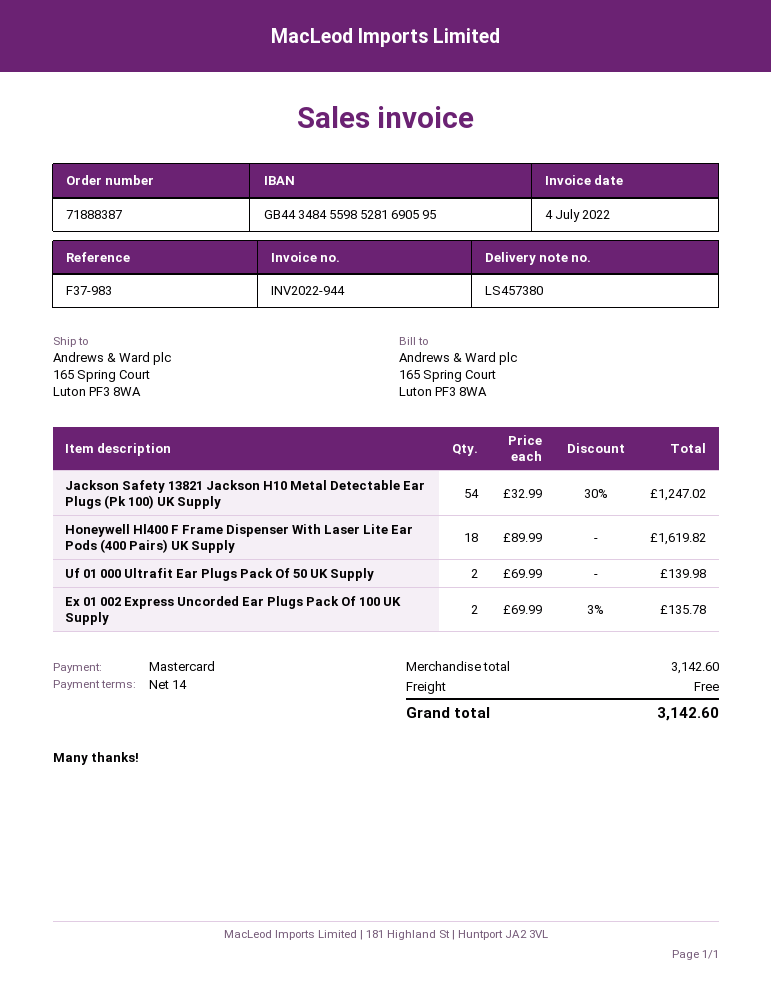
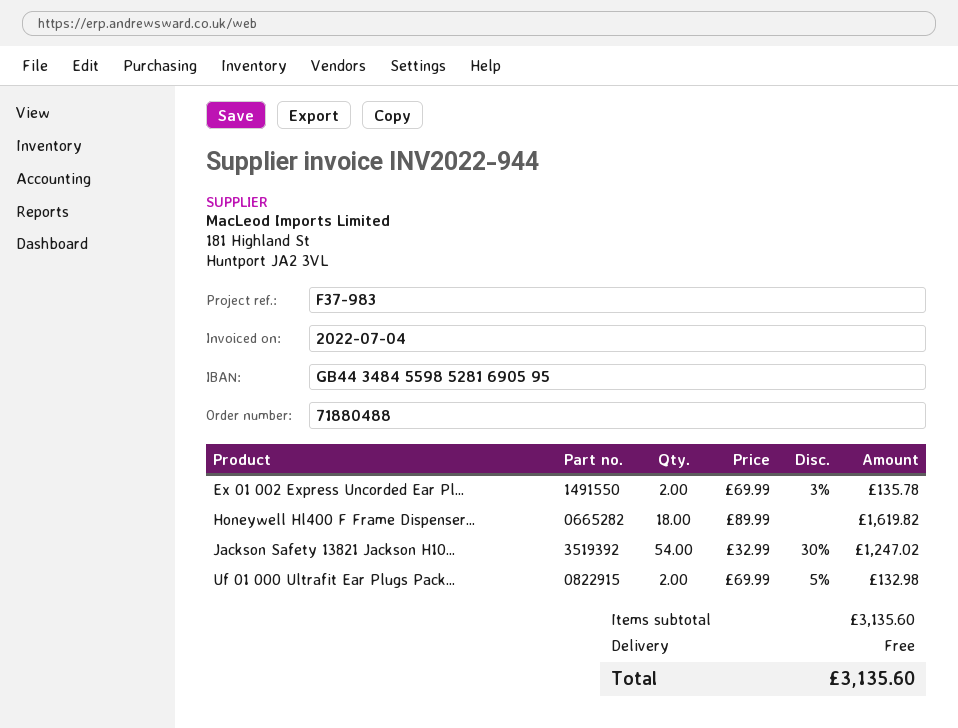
order number: 71888387 -> 71880488
Uf 01 000 Ultrafit Ear Plugs Pack Of 50 UK Supply: 2 x 69.99 = 139.98 -> 2 x 69.99 - 5% = 132.98
subtotal: 3142.60 -> 3135.60
total: 3142.60 -> 3135.60

